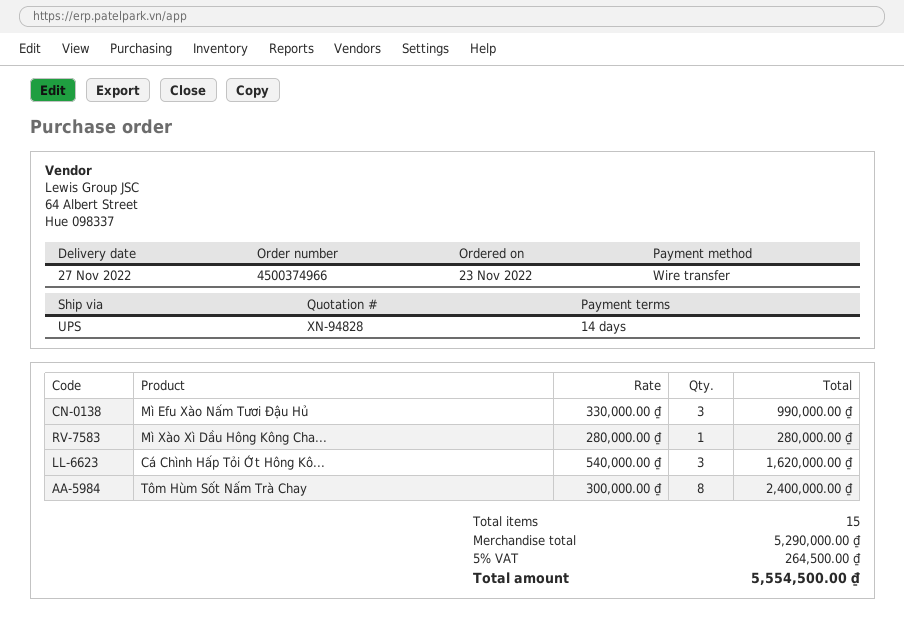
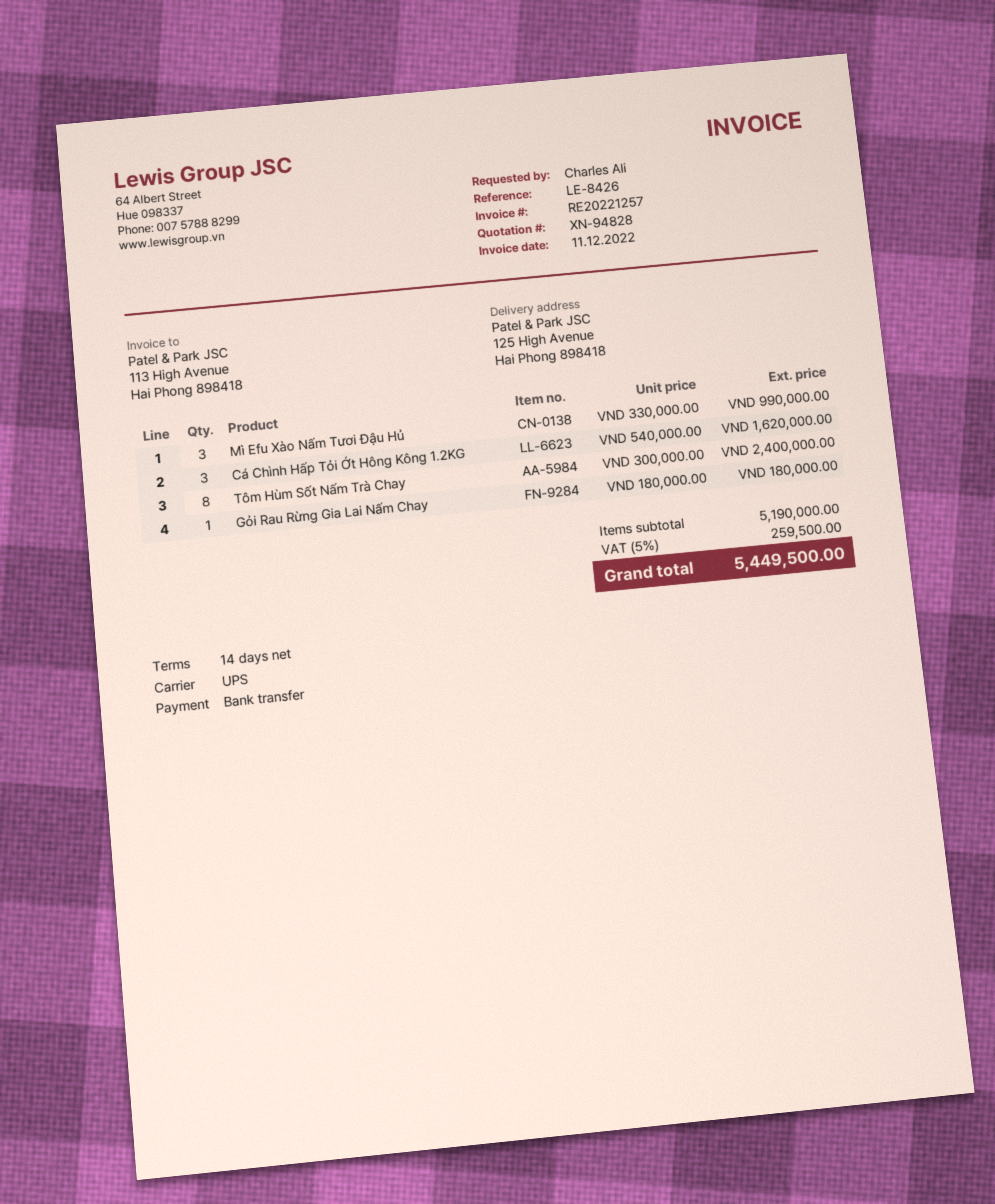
Mì Xào Xì Dầu Hông Kông Cha...: 1 x 280000.00 = 280000.00 -> none
Gỏi Rau Rừng Gia Lai Nấm Chay: none -> 1 x 180000.00 = 180000.00
subtotal: 5290000.00 -> 5190000.00
tax: 5% = 264500.00 -> 5% = 259500.00
total: 5554500.00 -> 5449500.00

